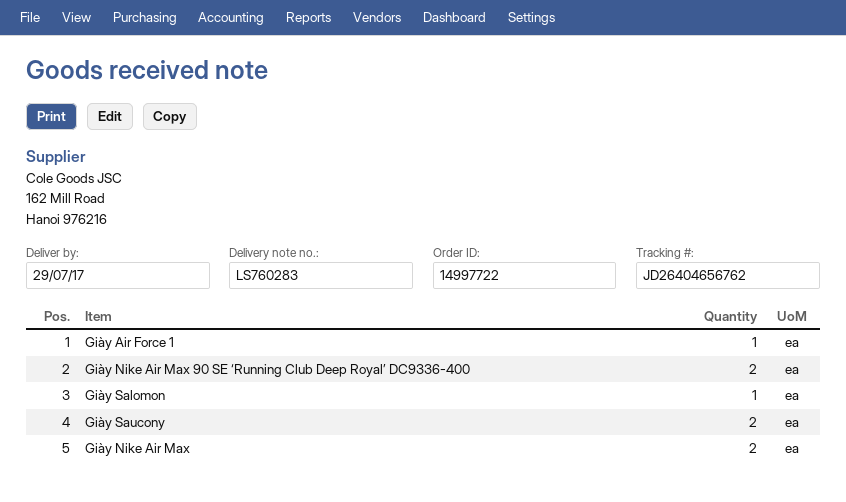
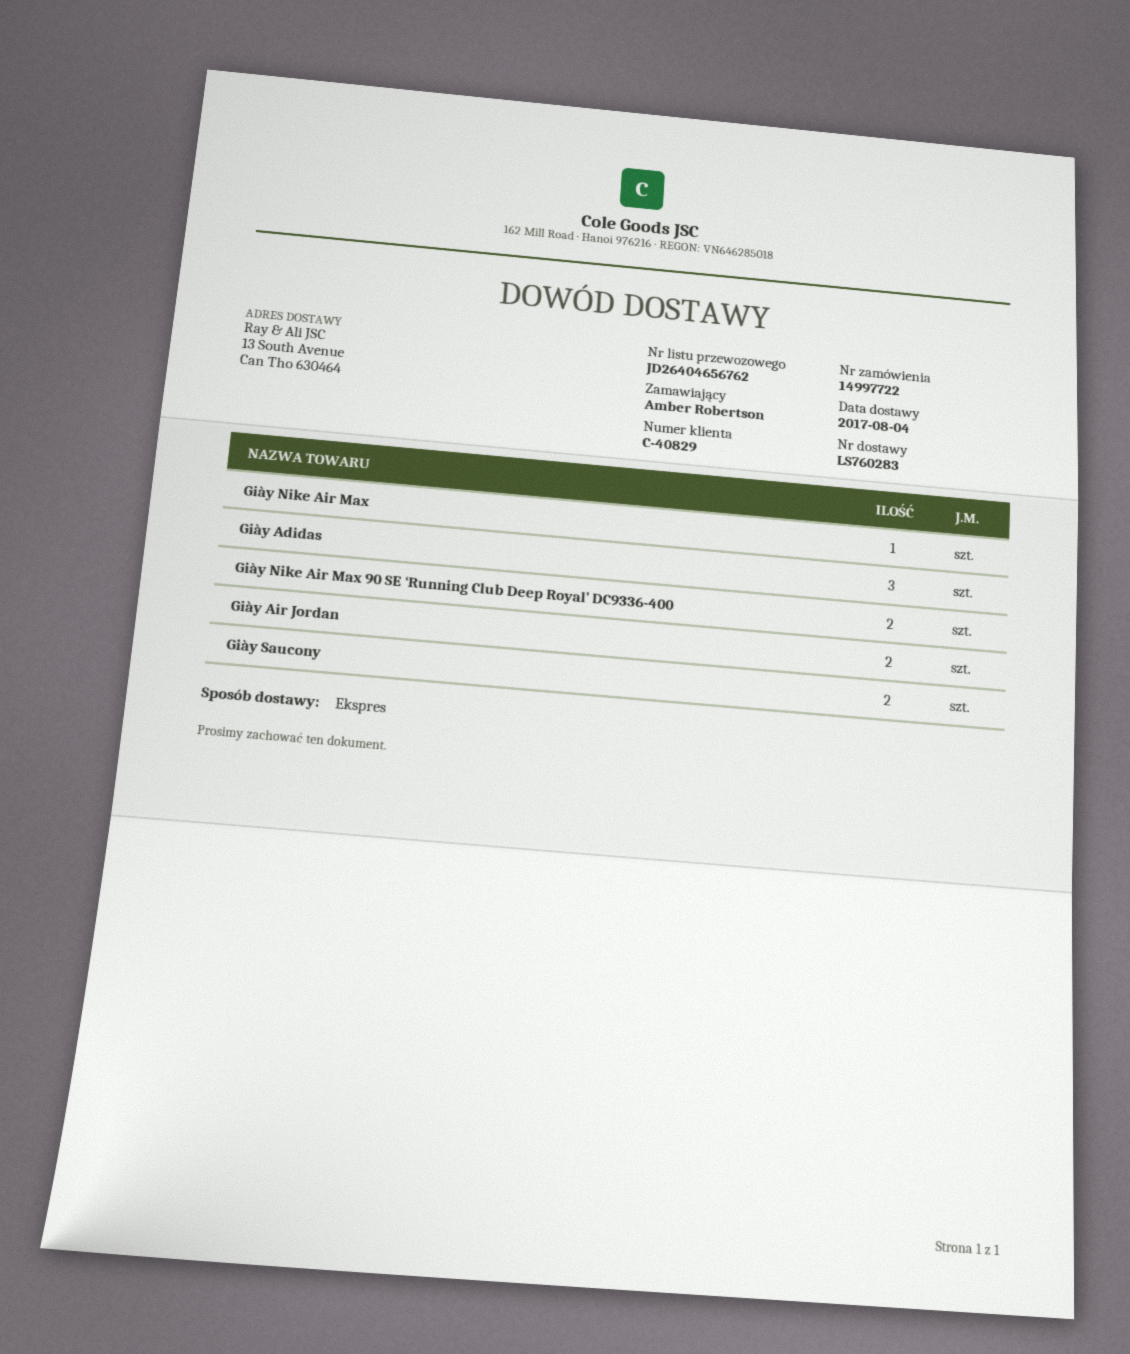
delivery date: 2017-07-29 -> 2017-08-04
Giày Air Force 1: 1 -> none
Giày Salomon: 1 -> none
Giày Nike Air Max: 2 -> 1
Giày Adidas: none -> 3
Giày Air Jordan: none -> 2

